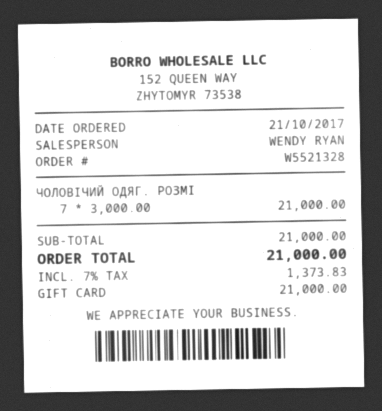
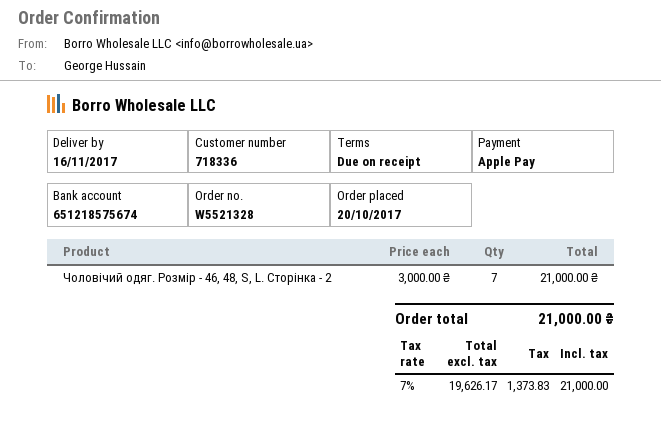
order date: 2017-10-21 -> 2017-10-20
payment method: gift card -> Apple Pay

